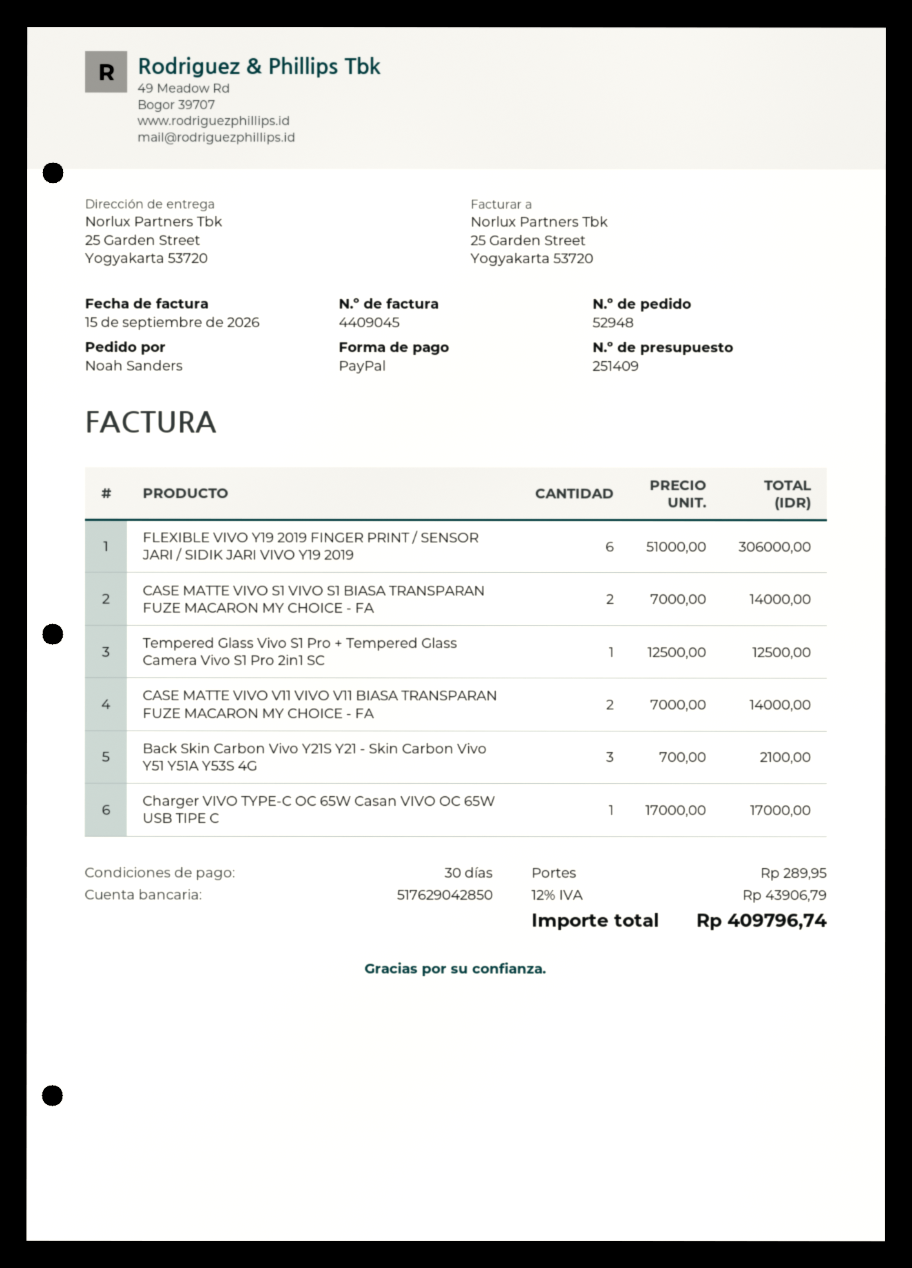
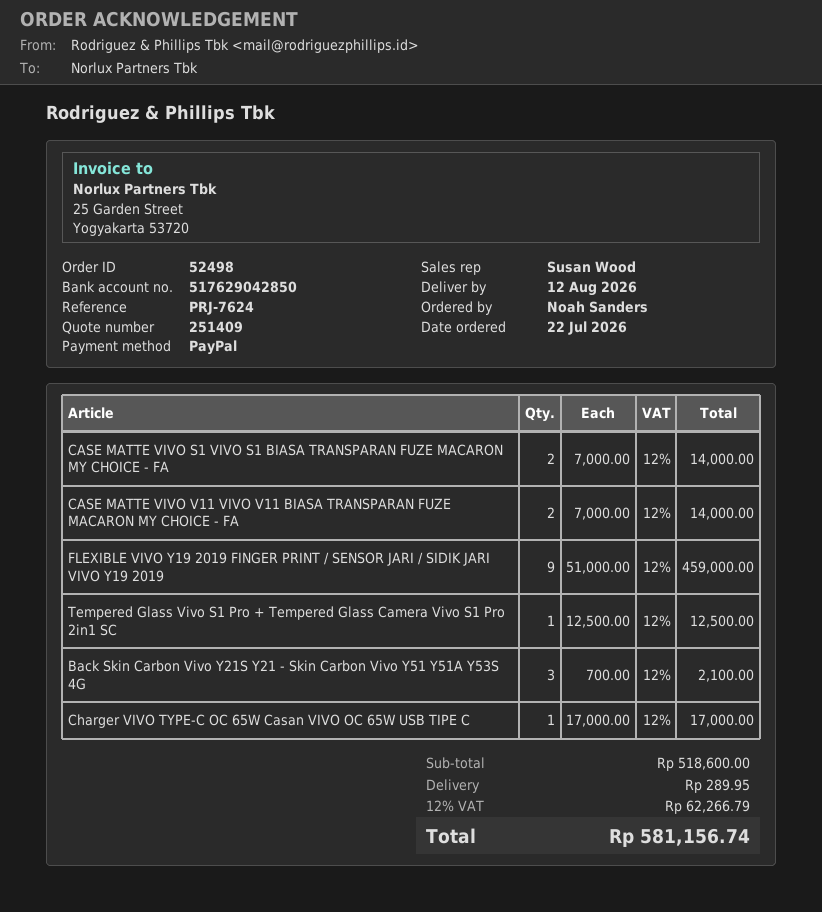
order number: 52948 -> 52498
FLEXIBLE VIVO Y19 2019 FINGER PRINT / SENSOR JARI / SIDIK JARI VIVO Y19 2019: 6 x 51000.00 = 306000.00 -> 9 x 51000.00 = 459000.00
tax: 12% = 43906.79 -> 12% = 62266.79
total: 409796.74 -> 581156.74

